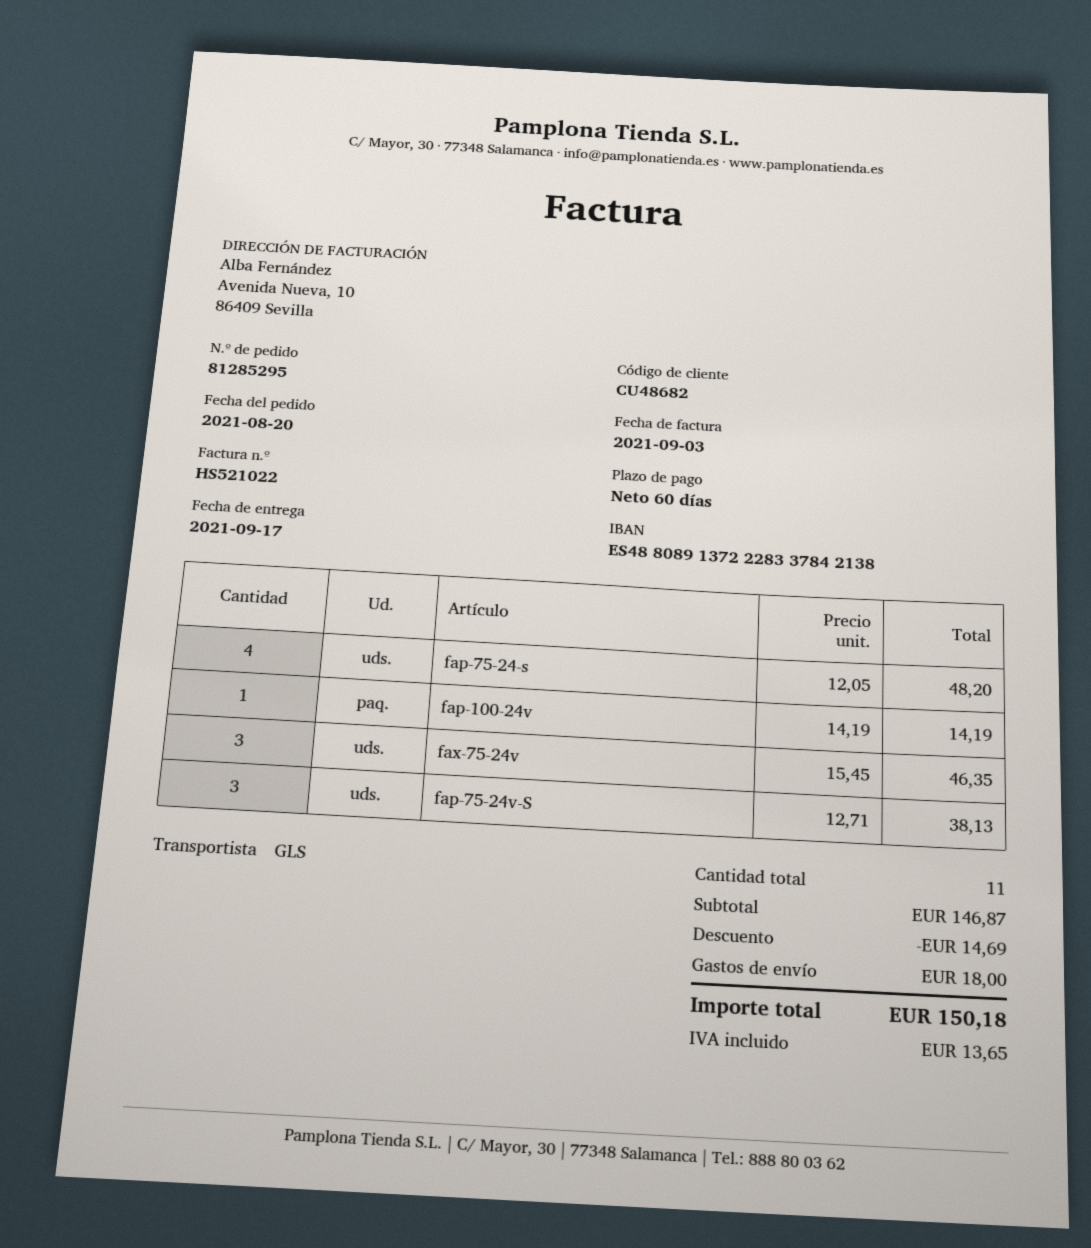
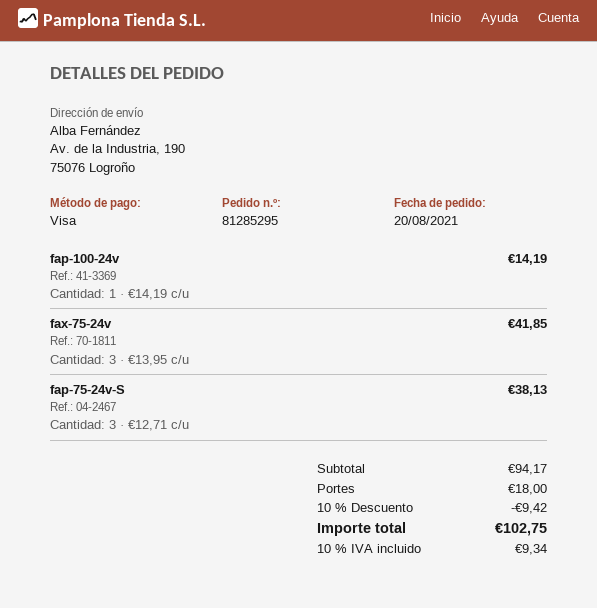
fap-75-24-s: 4 x 12.05 = 48.20 -> none
fax-75-24v: 3 x 15.45 = 46.35 -> 3 x 13.95 = 41.85
subtotal: 146.87 -> 94.17
discount: 14.69 -> 9.42
tax: 13.65 -> 9.34
total: 150.18 -> 102.75

